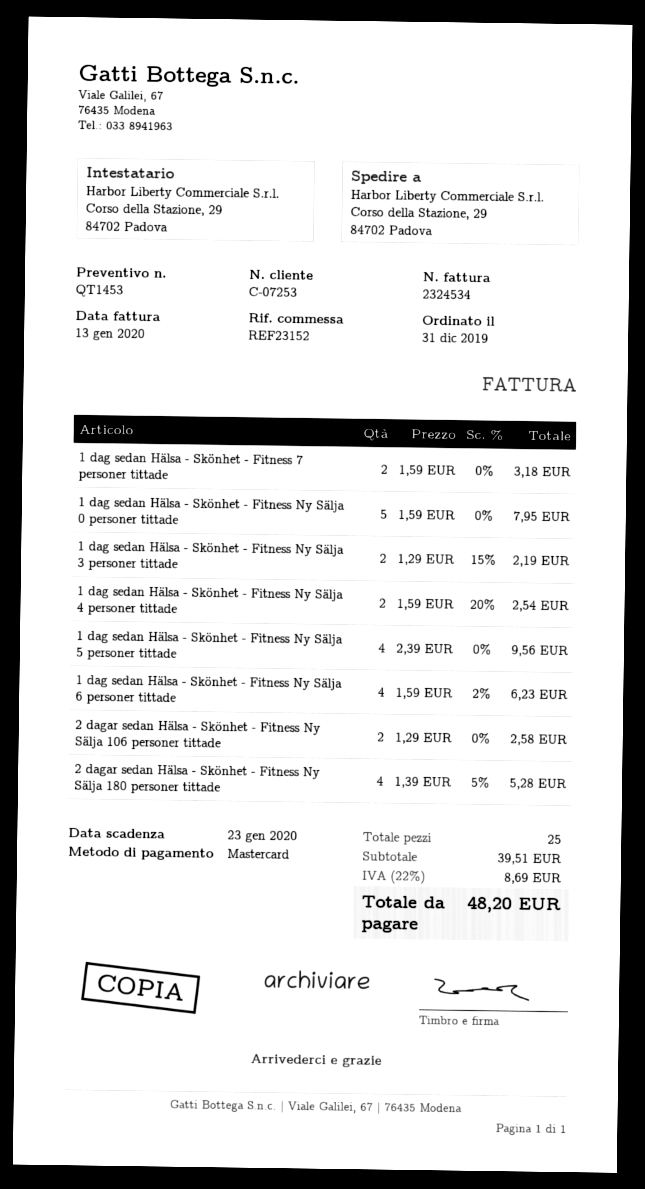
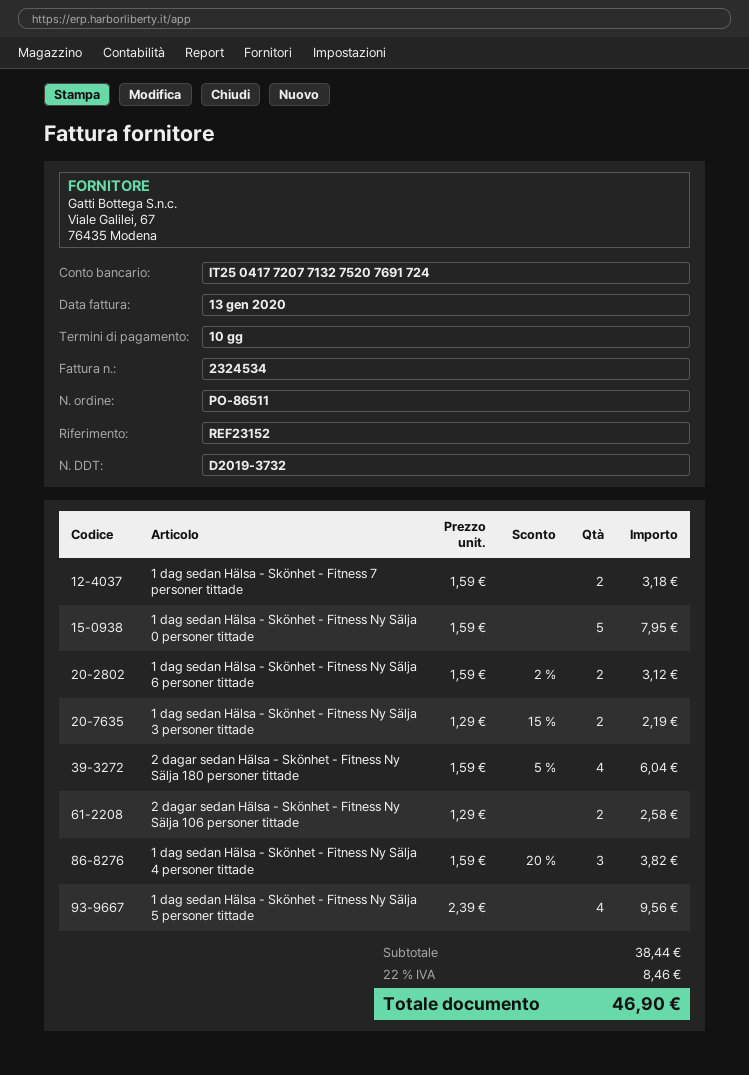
1 dag sedan Hälsa - Skönhet - Fitness Ny Sälja 4 personer tittade: 2 x 1.59 - 20% = 2.54 -> 3 x 1.59 - 20% = 3.82
1 dag sedan Hälsa - Skönhet - Fitness Ny Sälja 6 personer tittade: 4 x 1.59 - 2% = 6.23 -> 2 x 1.59 - 2% = 3.12
2 dagar sedan Hälsa - Skönhet - Fitness Ny Sälja 180 personer tittade: 4 x 1.39 - 5% = 5.28 -> 4 x 1.59 - 5% = 6.04
subtotal: 39.51 -> 38.44
tax: 22% = 8.69 -> 22% = 8.46
total: 48.20 -> 46.90

